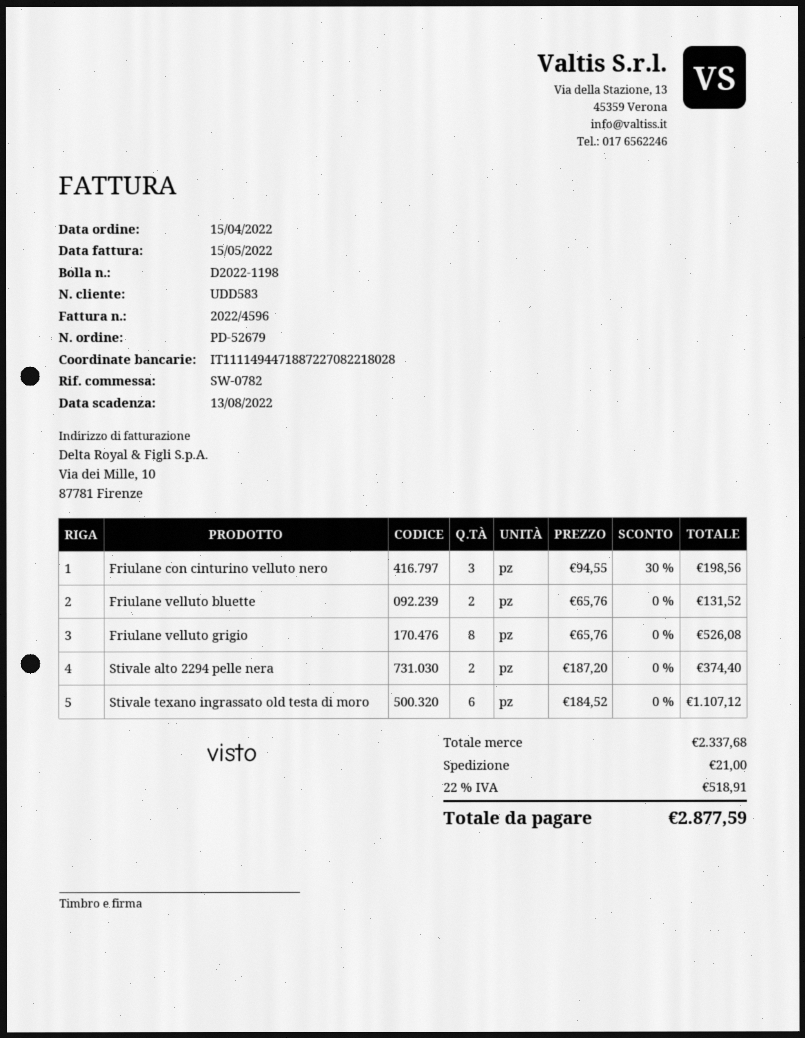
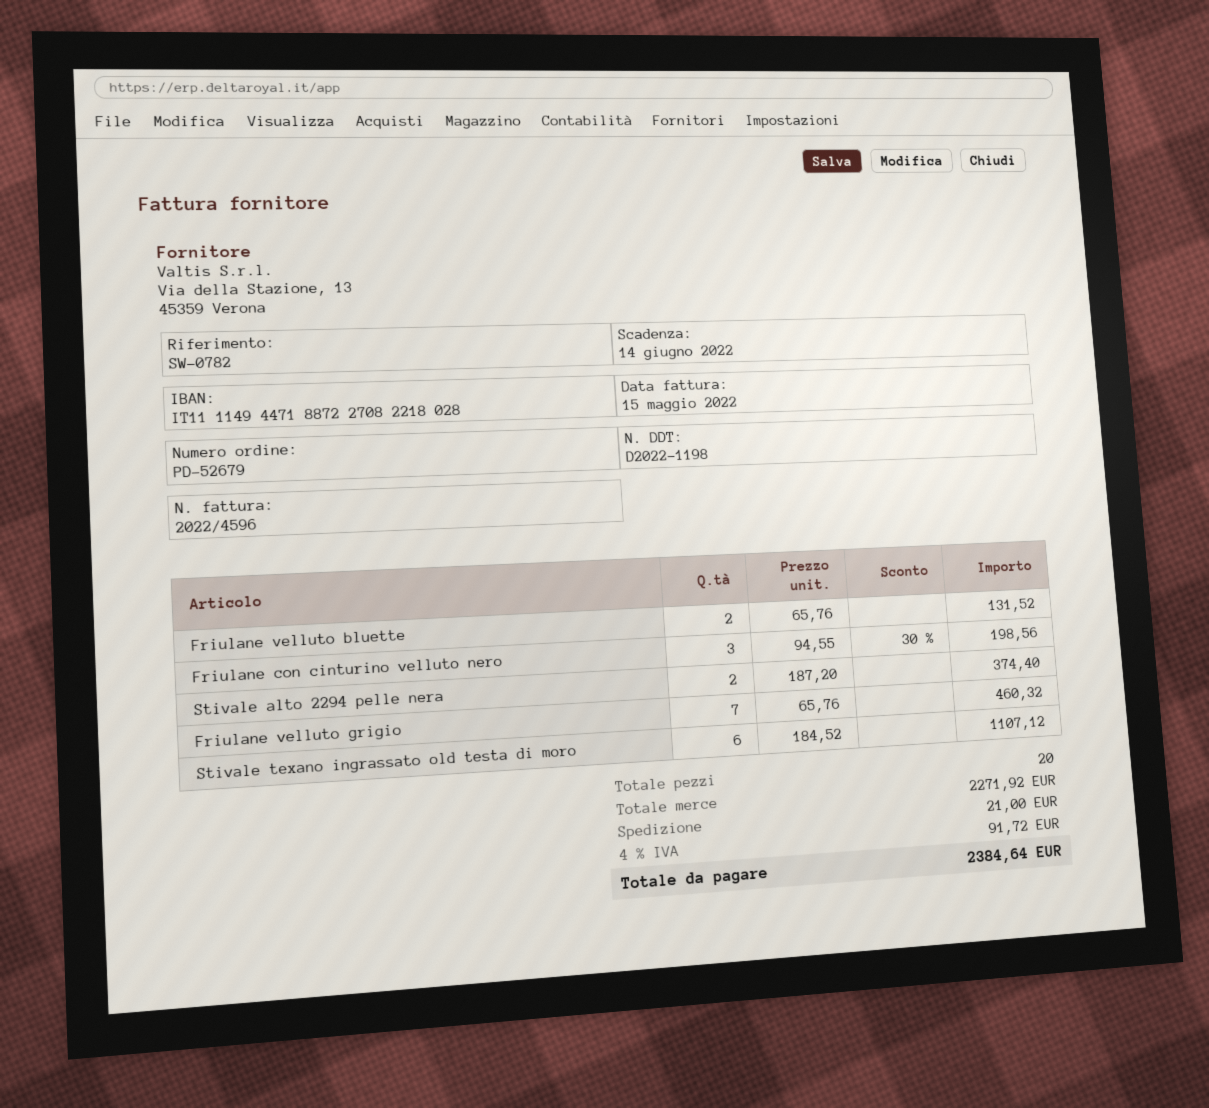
due date: 2022-08-13 -> 2022-06-14
Friulane velluto grigio: 8 x 65.76 = 526.08 -> 7 x 65.76 = 460.32
subtotal: 2337.68 -> 2271.92
tax: 22% = 518.91 -> 4% = 91.72
total: 2877.59 -> 2384.64

